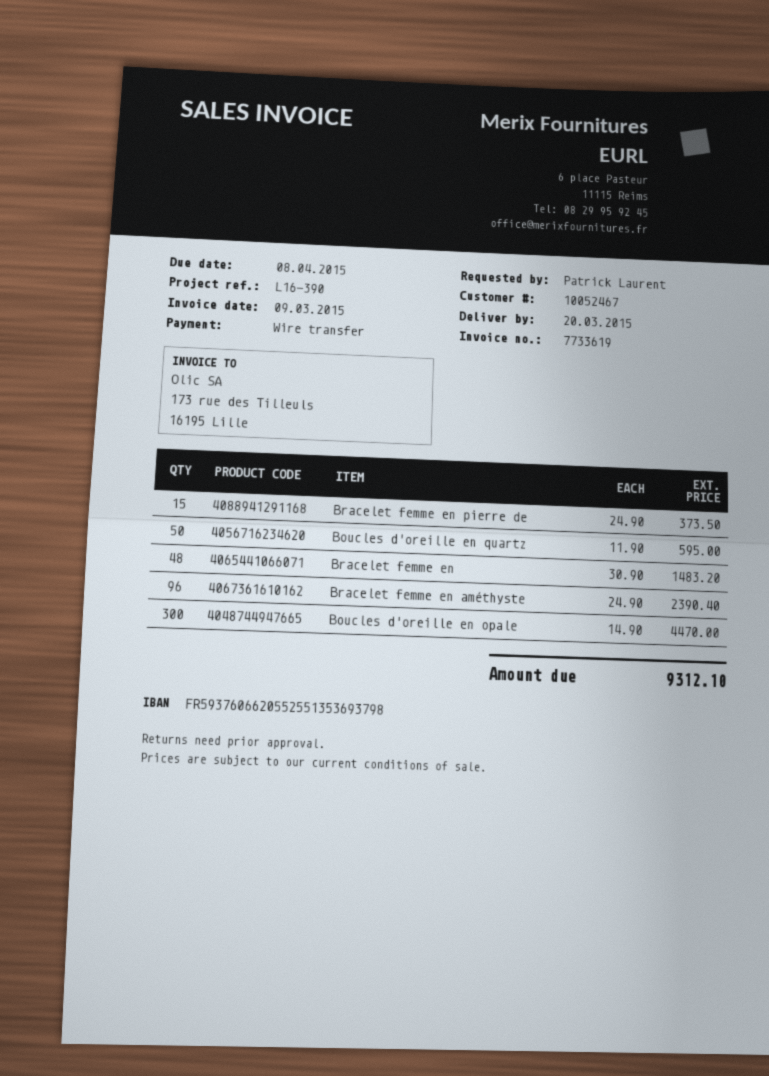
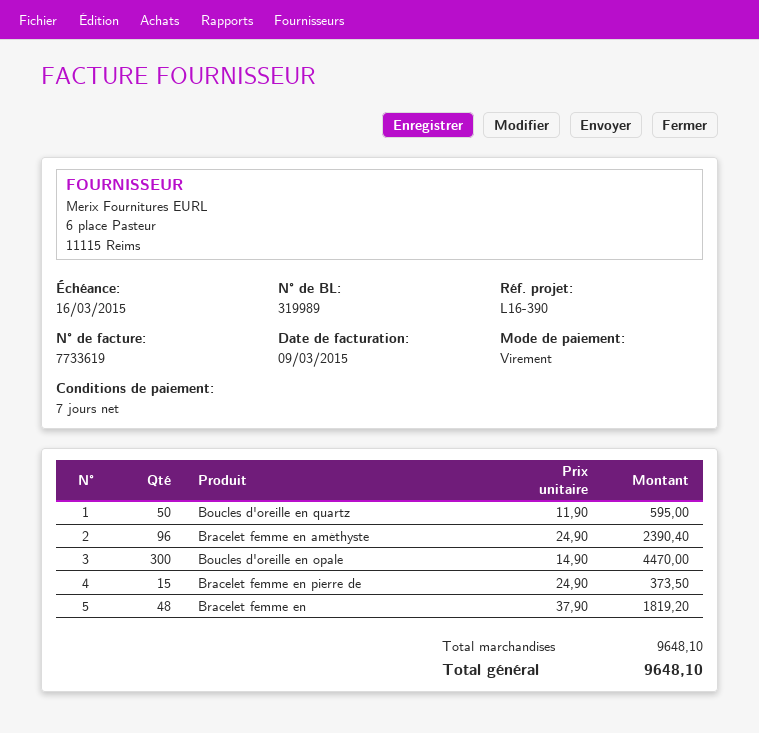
due date: 2015-04-08 -> 2015-03-16
Bracelet femme en: 48 x 30.90 = 1483.20 -> 48 x 37.90 = 1819.20
total: 9312.10 -> 9648.10

